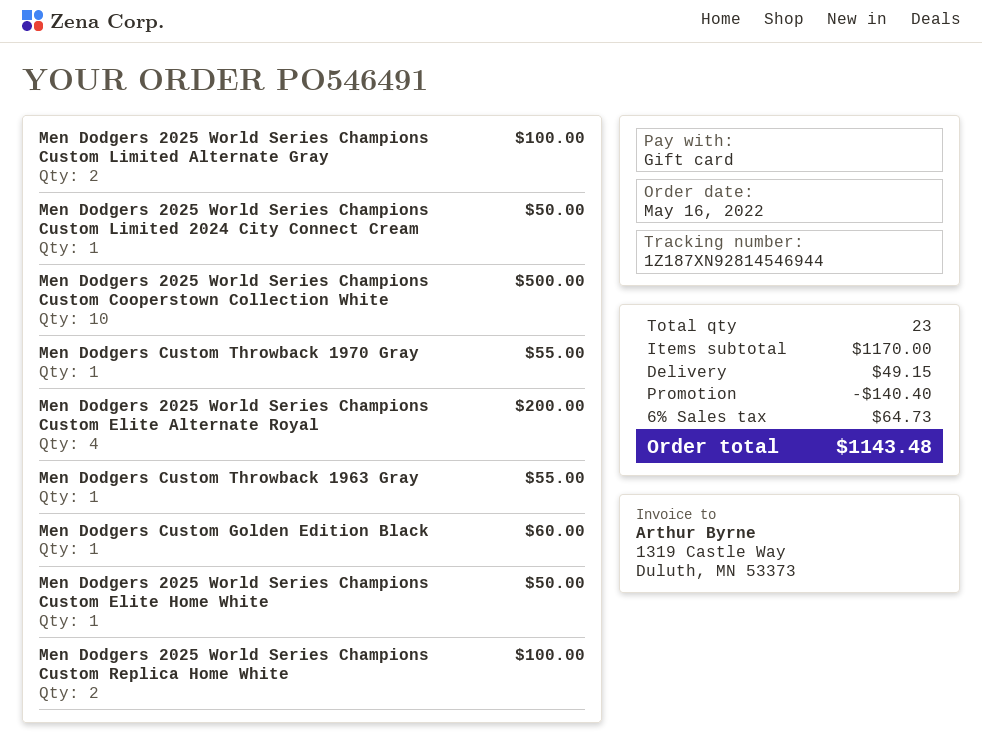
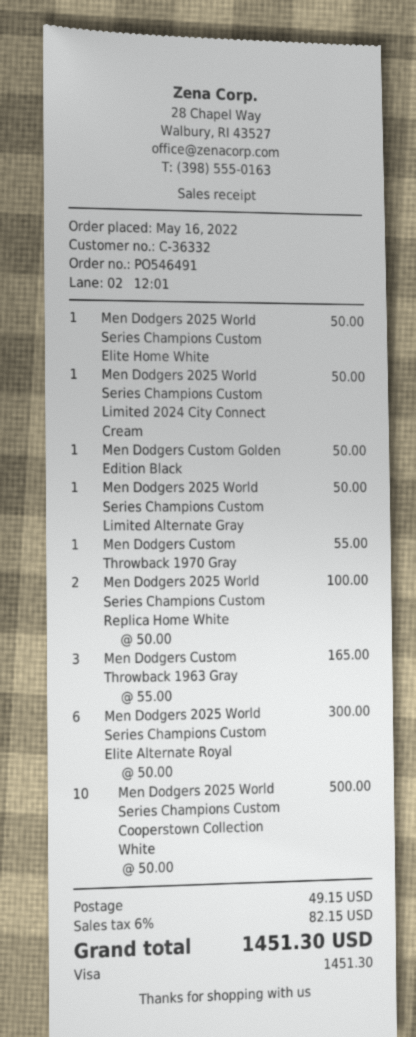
payment method: gift card -> Visa
Men Dodgers 2025 World Series Champions Custom Limited Alternate Gray: 2 for 100.00 -> 1 for 50.00
Men Dodgers 2025 World Series Champions Custom Elite Alternate Royal: 4 for 200.00 -> 6 for 300.00
Men Dodgers Custom Throwback 1963 Gray: 1 for 55.00 -> 3 for 165.00
Men Dodgers Custom Golden Edition Black: 1 for 60.00 -> 1 for 50.00
discount: 140.40 -> none
tax: 6% = 64.73 -> 6% = 82.15
total: 1143.48 -> 1451.30

